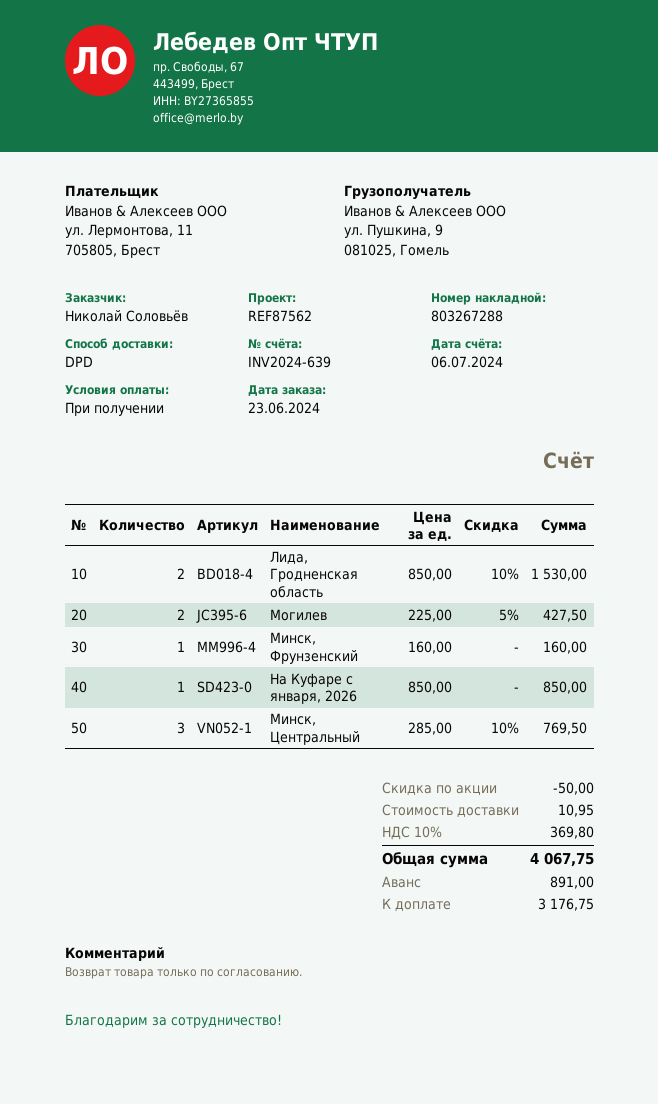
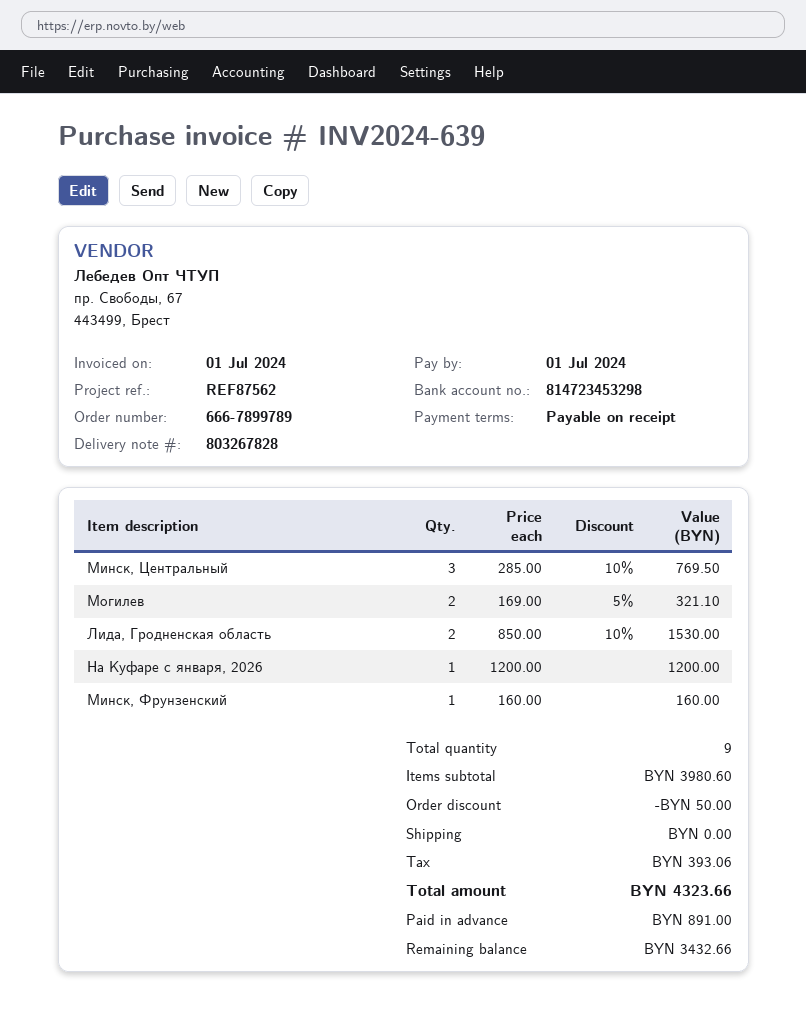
delivery note number: 803267288 -> 803267828
invoice date: 2024-07-06 -> 2024-07-01
Могилев: 2 x 225.00 - 5% = 427.50 -> 2 x 169.00 - 5% = 321.10
На Куфаре с января, 2026: 1 x 850.00 = 850.00 -> 1 x 1200.00 = 1200.00
shipping: 10.95 -> 0.00
tax: 369.80 -> 393.06
total: 4067.75 -> 4323.66
balance: 3176.75 -> 3432.66

